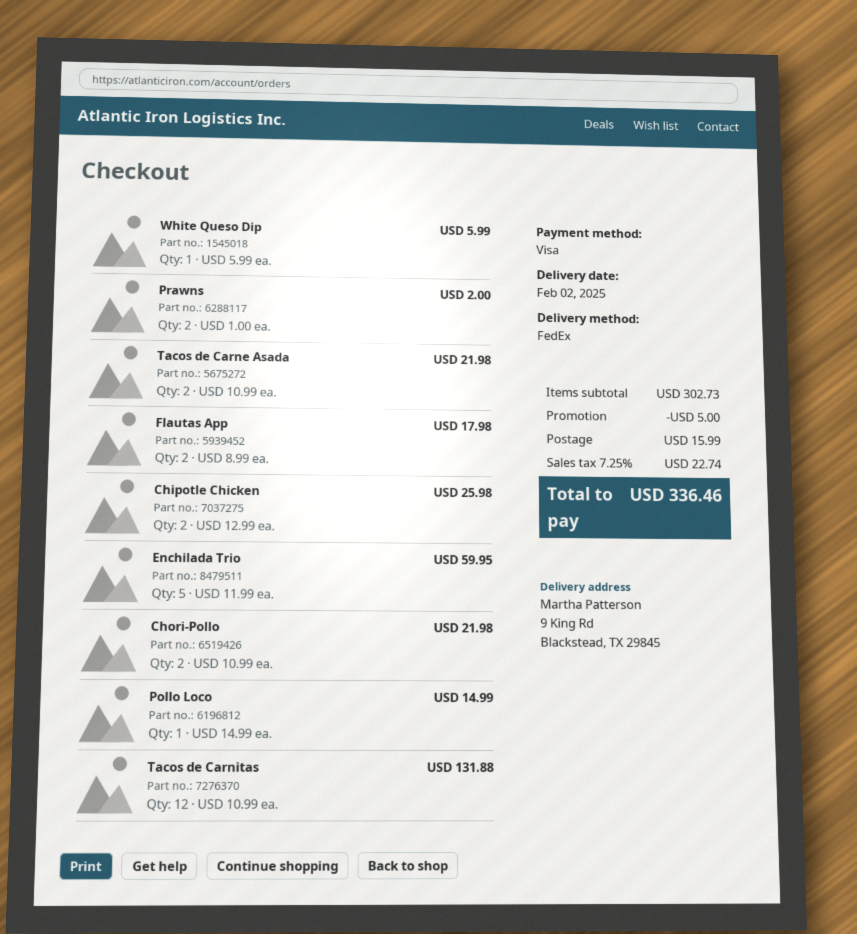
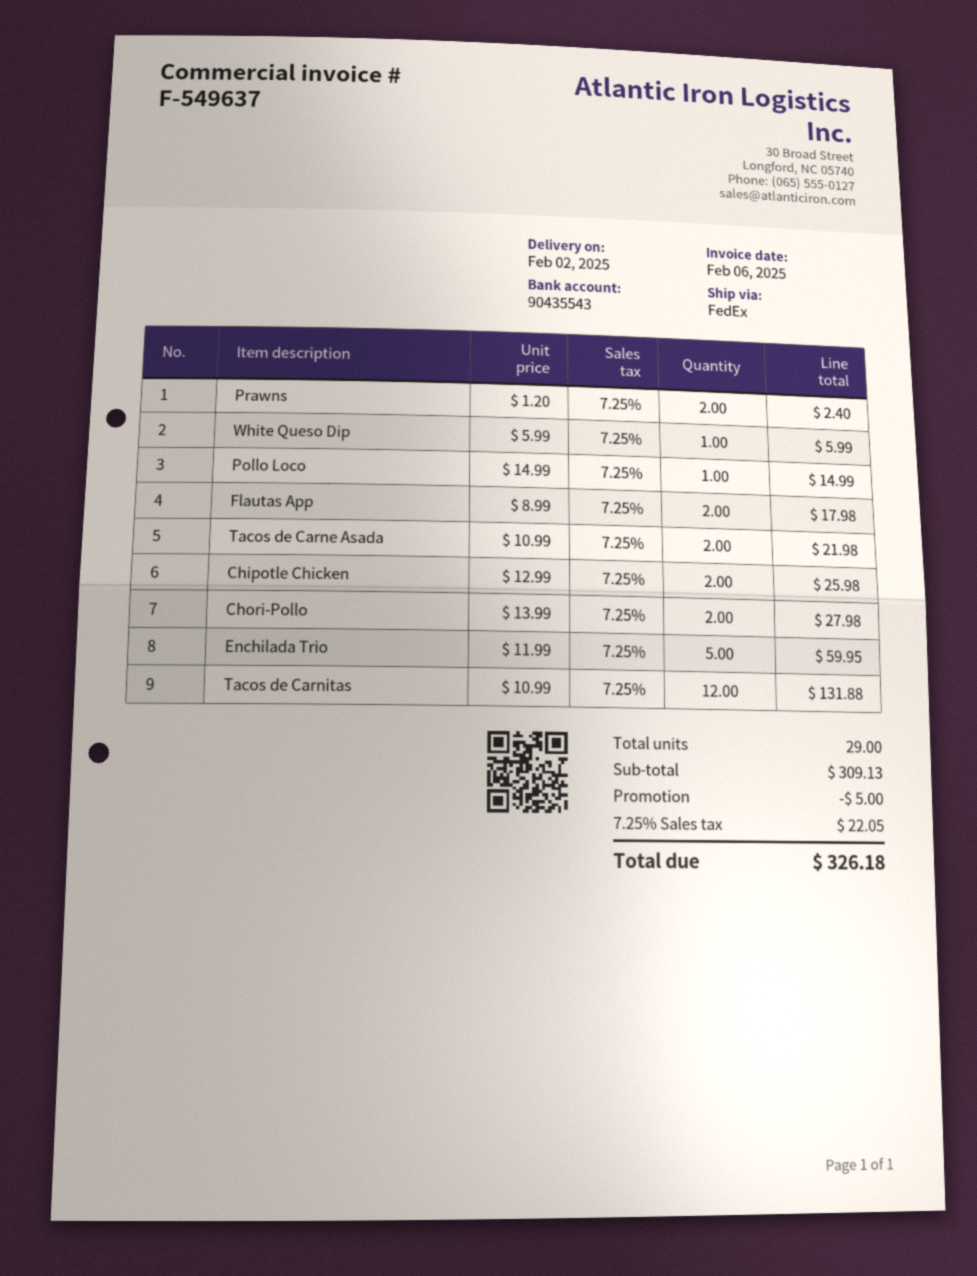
Prawns: 2 x 1.00 = 2.00 -> 2 x 1.20 = 2.40
Chori-Pollo: 2 x 10.99 = 21.98 -> 2 x 13.99 = 27.98
subtotal: 302.73 -> 309.13
shipping: 15.99 -> none
tax: 7.25% = 22.74 -> 7.25% = 22.05
total: 336.46 -> 326.18

